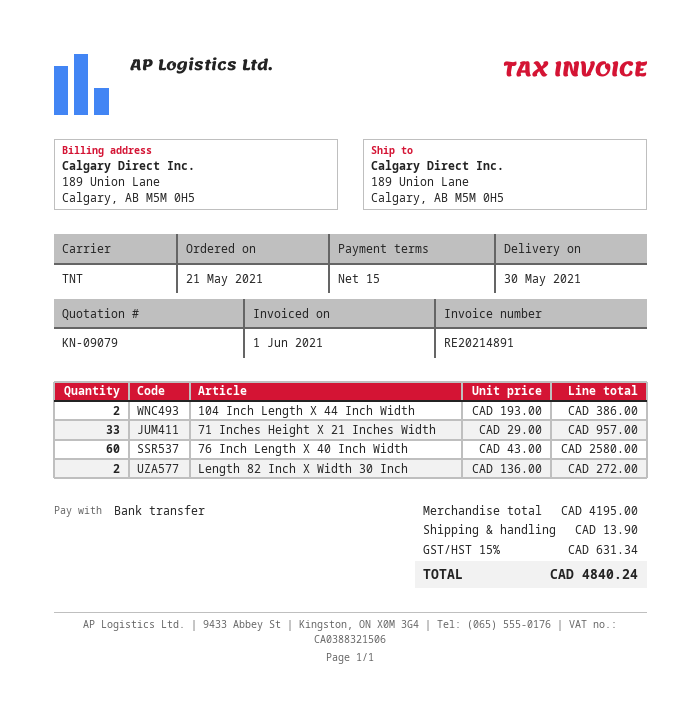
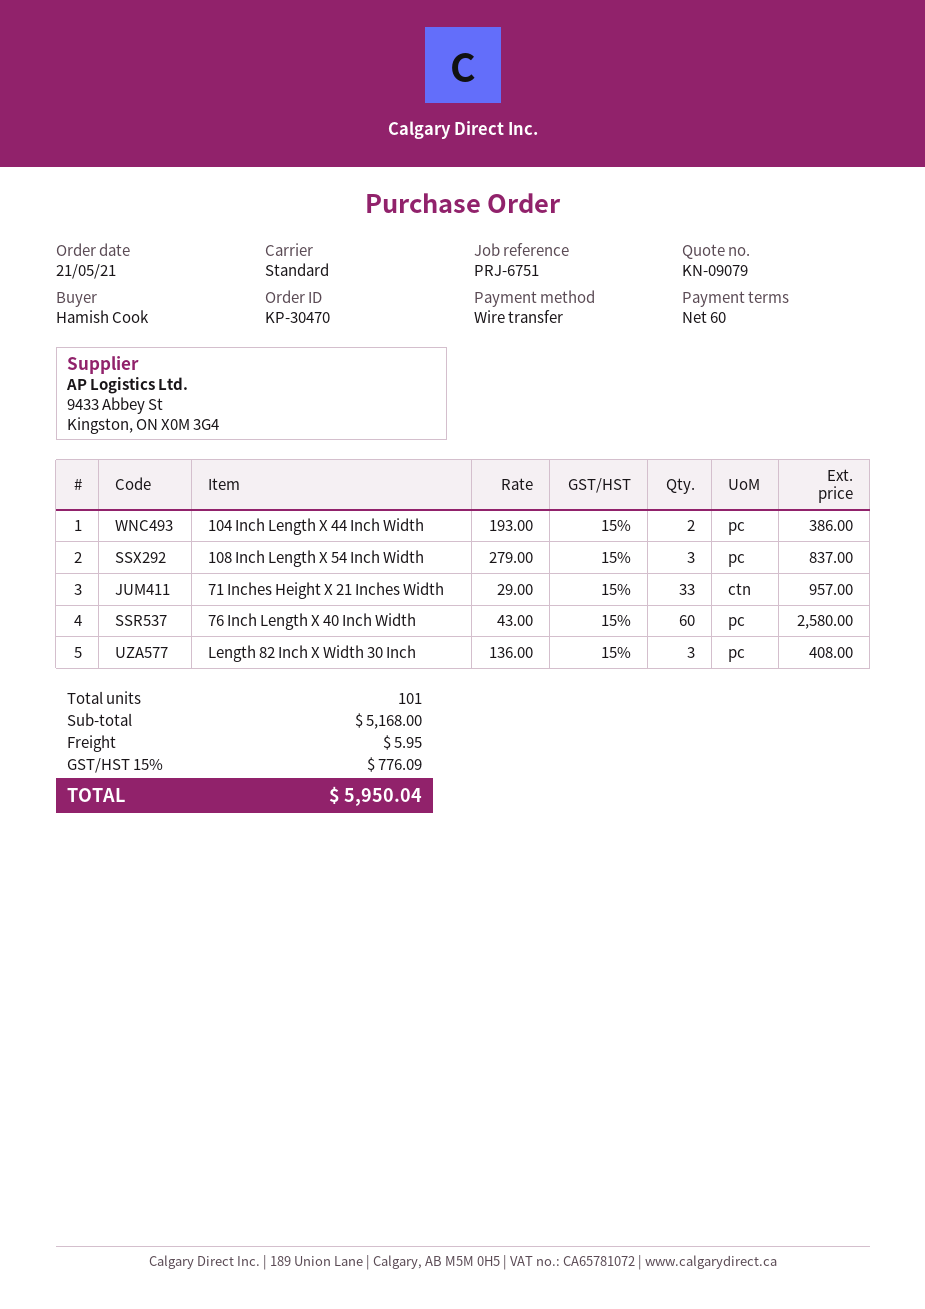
payment terms: 15 days -> 60 days
shipping method: TNT -> standard
Length 82 Inch X Width 30 Inch: 2 x 136.00 = 272.00 -> 3 x 136.00 = 408.00
108 Inch Length X 54 Inch Width: none -> 3 x 279.00 = 837.00
subtotal: 4195.00 -> 5168.00
shipping: 13.90 -> 5.95
tax: 15% = 631.34 -> 15% = 776.09
total: 4840.24 -> 5950.04

